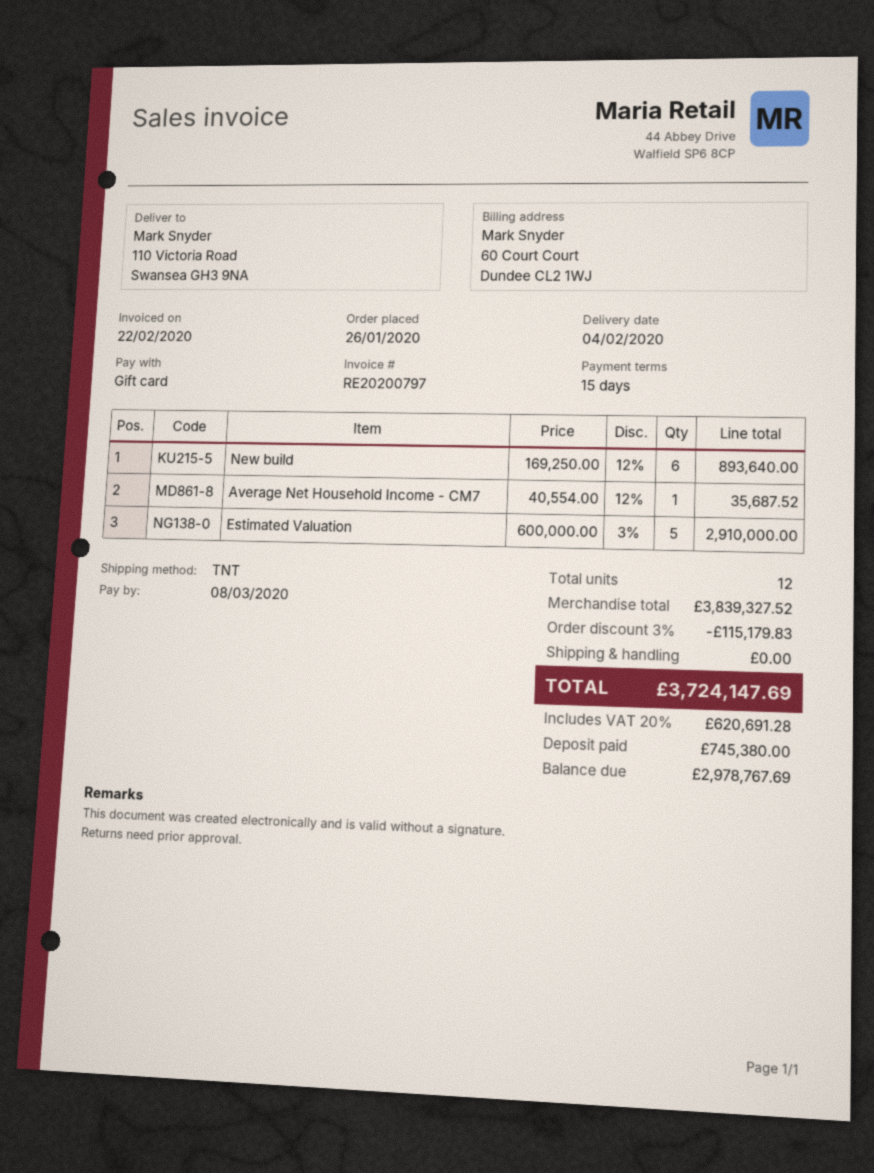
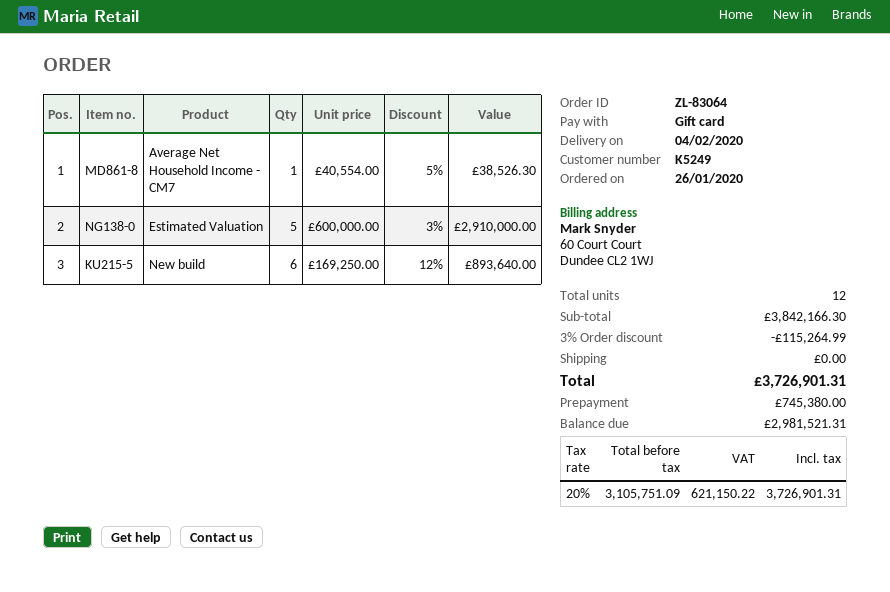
Average Net Household Income - CM7: 1 x 40554.00 - 12% = 35687.52 -> 1 x 40554.00 - 5% = 38526.30
subtotal: 3839327.52 -> 3842166.30
discount: 3% = 115179.83 -> 3% = 115264.99
tax: 20% = 620691.28 -> 20% = 621150.22
total: 3724147.69 -> 3726901.31
balance: 2978767.69 -> 2981521.31

